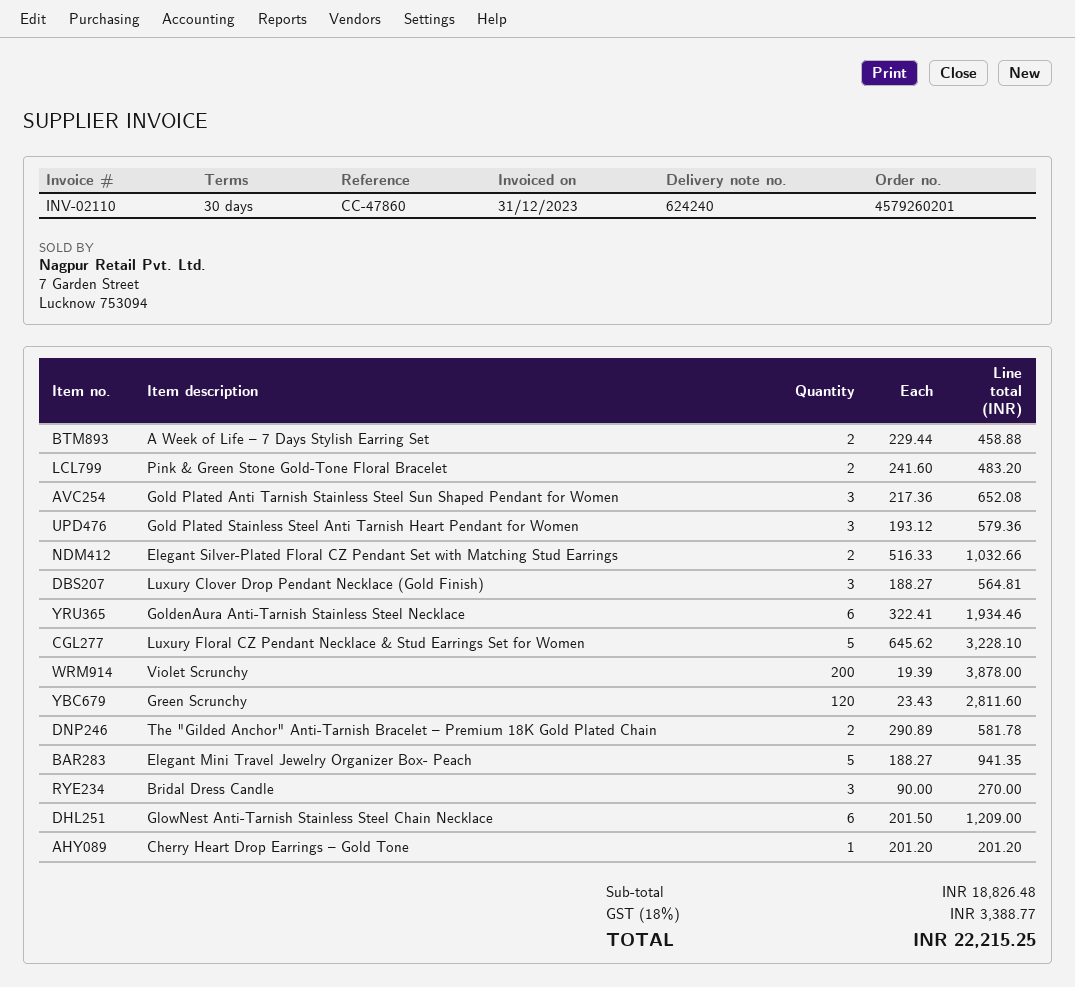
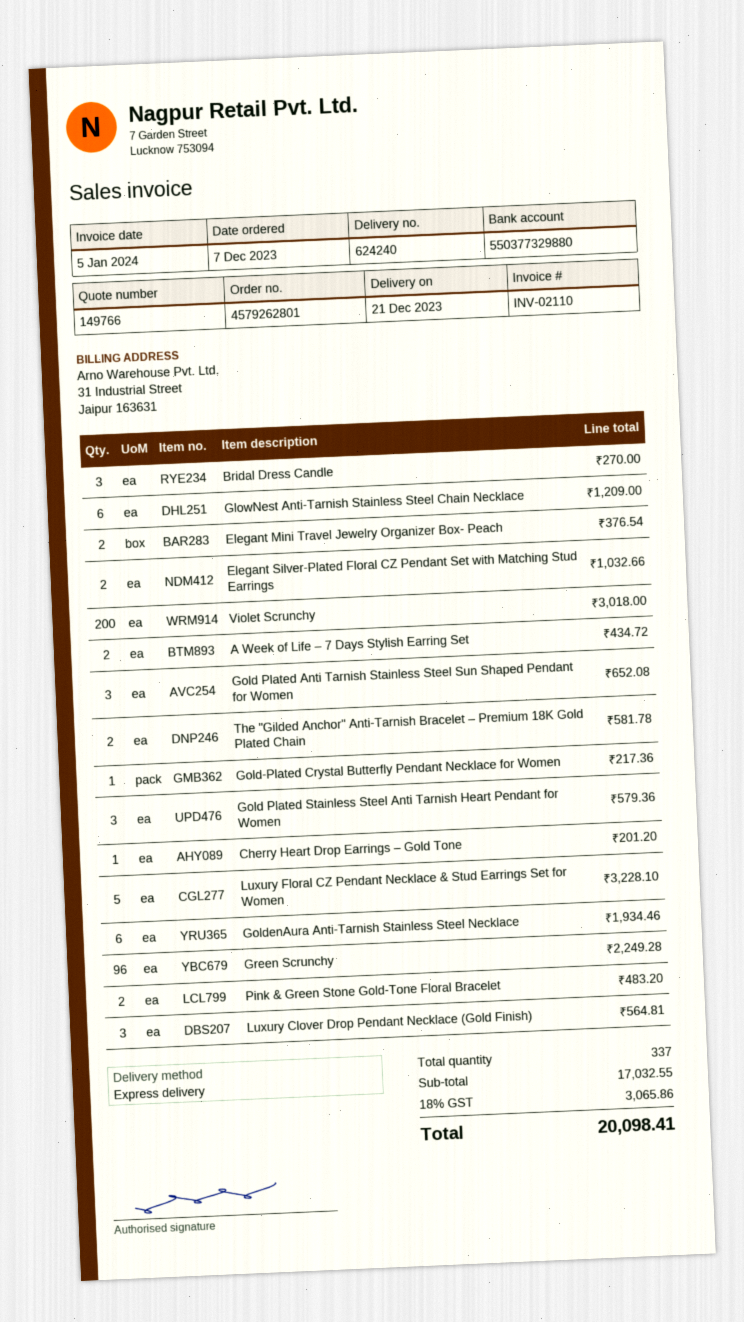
order number: 4579260201 -> 4579262801
invoice date: 2023-12-31 -> 2024-01-05
A Week of Life – 7 Days Stylish Earring Set: 2 for 458.88 -> 2 for 434.72
Violet Scrunchy: 200 for 3878.00 -> 200 for 3018.00
Green Scrunchy: 120 for 2811.60 -> 96 for 2249.28
Elegant Mini Travel Jewelry Organizer Box- Peach: 5 for 941.35 -> 2 for 376.54
Gold-Plated Crystal Butterfly Pendant Necklace for Women: none -> 1 for 217.36
subtotal: 18826.48 -> 17032.55
tax: 18% = 3388.77 -> 18% = 3065.86
total: 22215.25 -> 20098.41

